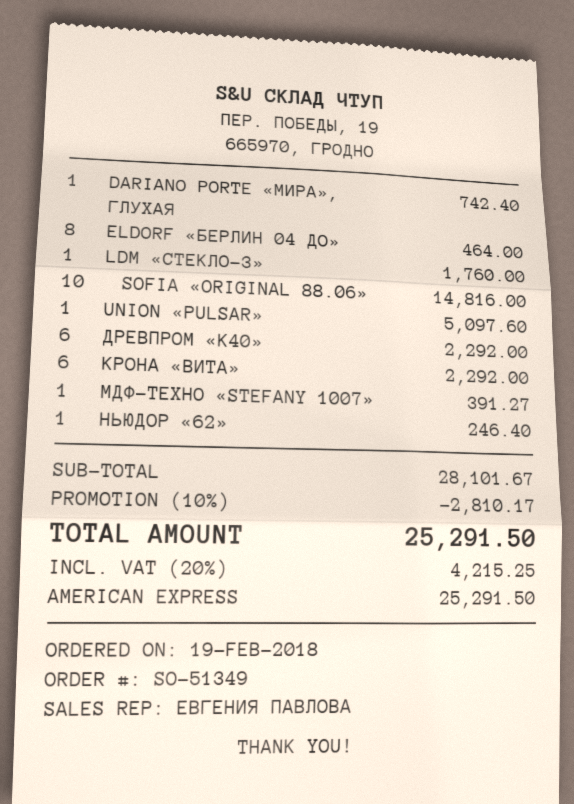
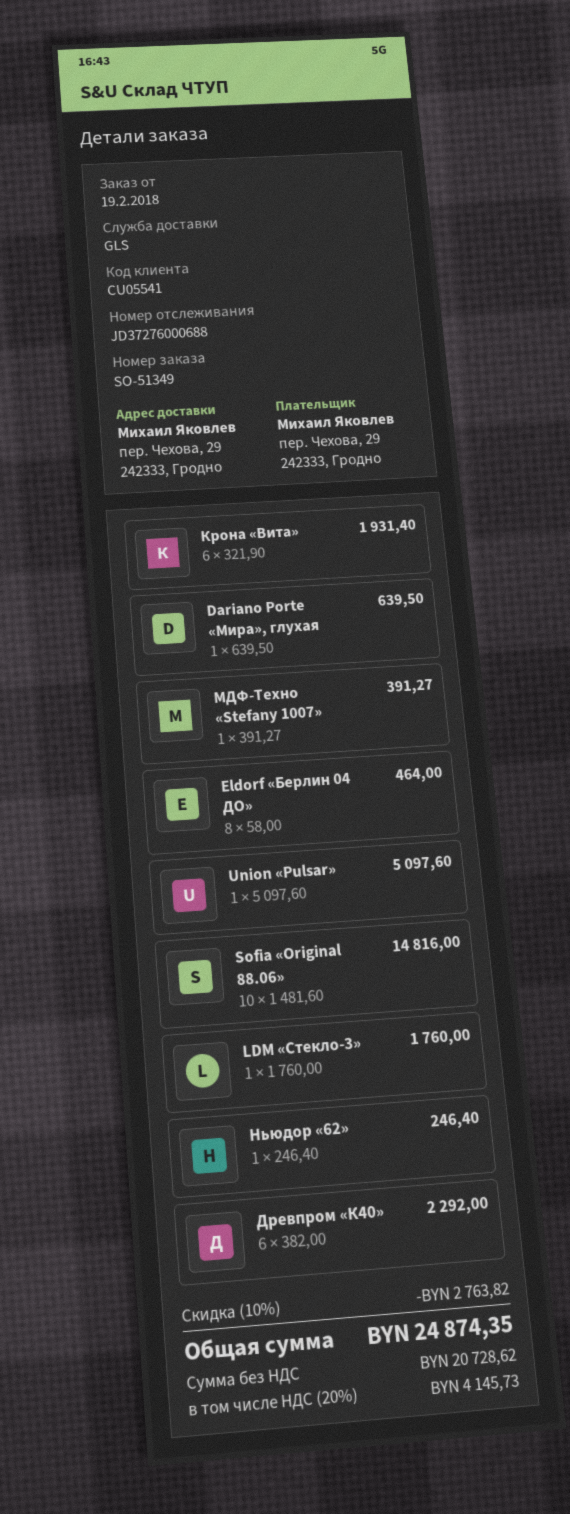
DARIANO PORTE «МИРА», ГЛУХАЯ: 1 for 742.40 -> 1 for 639.50
КРОНА «ВИТА»: 6 for 2292.00 -> 6 for 1931.40
discount: 10% = 2810.17 -> 10% = 2763.82
tax: 20% = 4215.25 -> 20% = 4145.73
total: 25291.50 -> 24874.35

